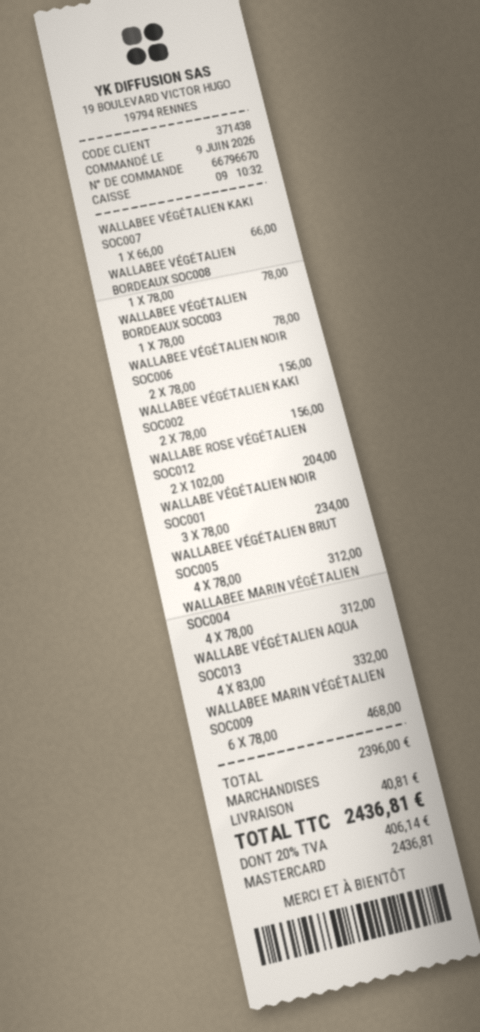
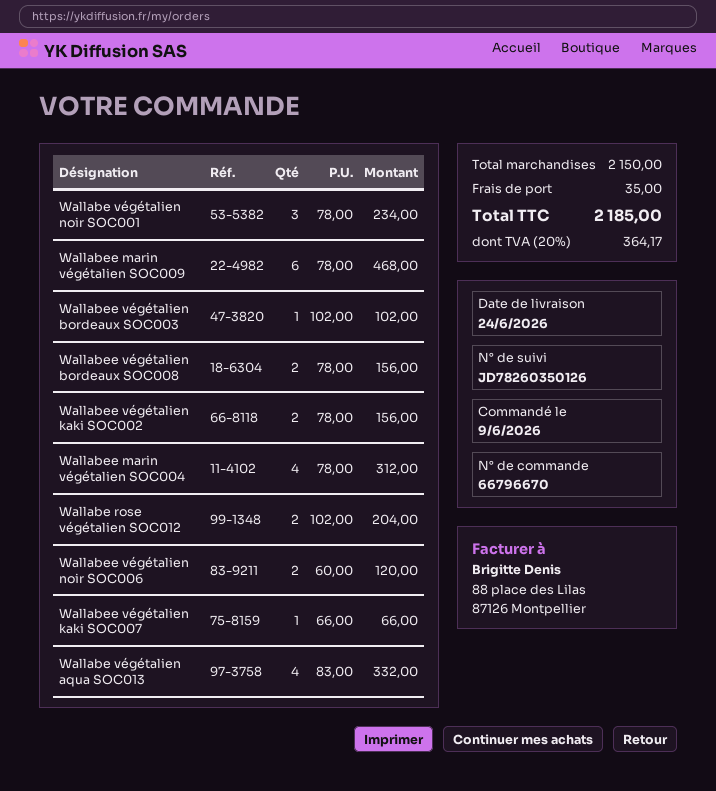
WALLABEE VÉGÉTALIEN BORDEAUX SOC008: 1 x 78.00 = 78.00 -> 2 x 78.00 = 156.00
WALLABEE VÉGÉTALIEN BORDEAUX SOC003: 1 x 78.00 = 78.00 -> 1 x 102.00 = 102.00
WALLABEE VÉGÉTALIEN NOIR SOC006: 2 x 78.00 = 156.00 -> 2 x 60.00 = 120.00
WALLABEE VÉGÉTALIEN BRUT SOC005: 4 x 78.00 = 312.00 -> none
subtotal: 2396.00 -> 2150.00
shipping: 40.81 -> 35.00
tax: 20% = 406.14 -> 20% = 364.17
total: 2436.81 -> 2185.00

